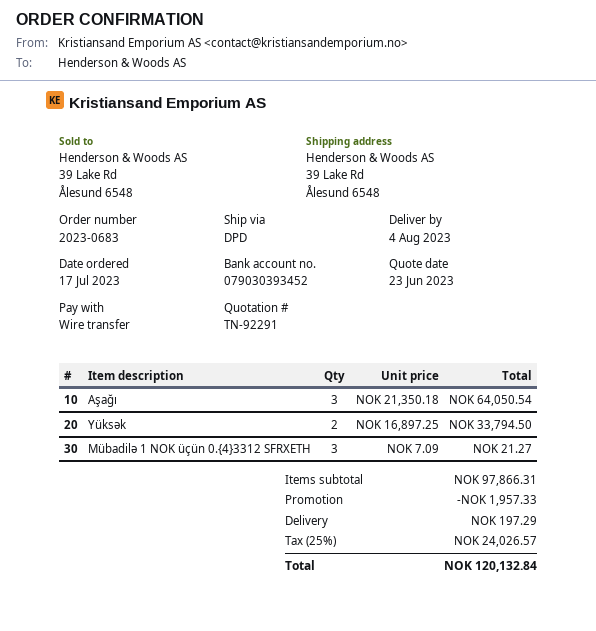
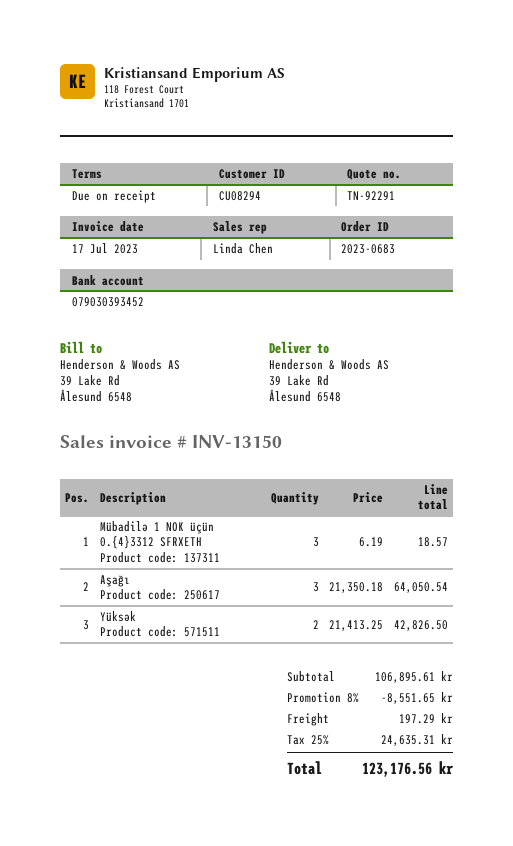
Yüksək: 2 x 16897.25 = 33794.50 -> 2 x 21413.25 = 42826.50
Mübadilə 1 NOK üçün 0.{4}3312 SFRXETH: 3 x 7.09 = 21.27 -> 3 x 6.19 = 18.57
subtotal: 97866.31 -> 106895.61
discount: 1957.33 -> 8551.65
tax: 25% = 24026.57 -> 25% = 24635.31
total: 120132.84 -> 123176.56

